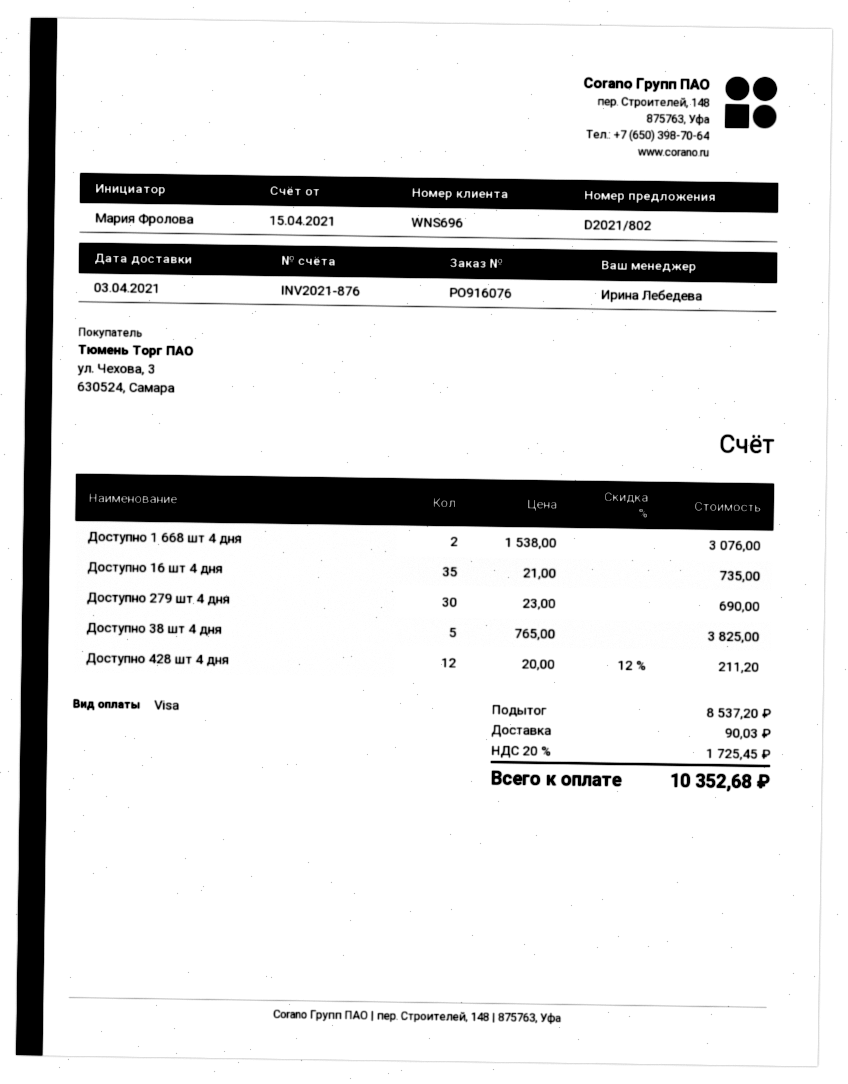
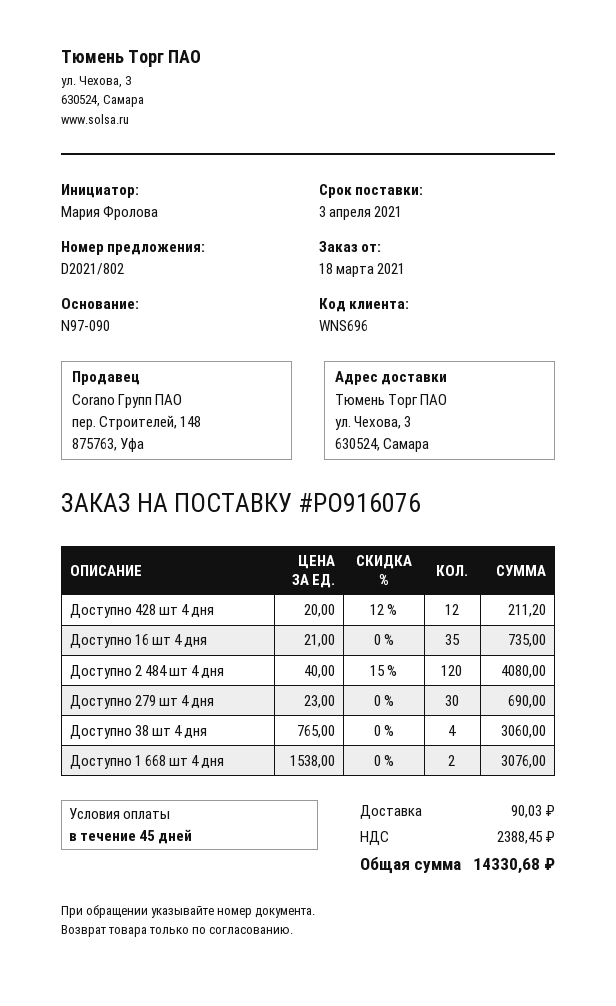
Доступно 38 шт 4 дня: 5 x 765.00 = 3825.00 -> 4 x 765.00 = 3060.00
Доступно 2 484 шт 4 дня: none -> 120 x 40.00 - 15% = 4080.00
tax: 1725.45 -> 2388.45
total: 10352.68 -> 14330.68

